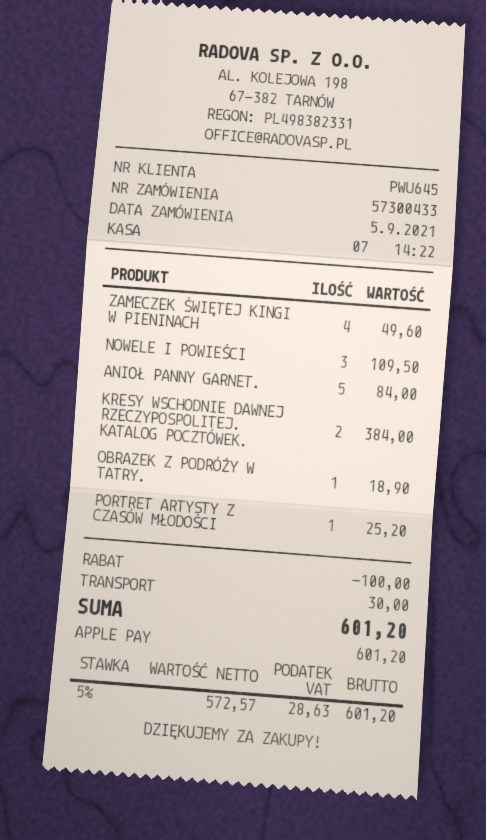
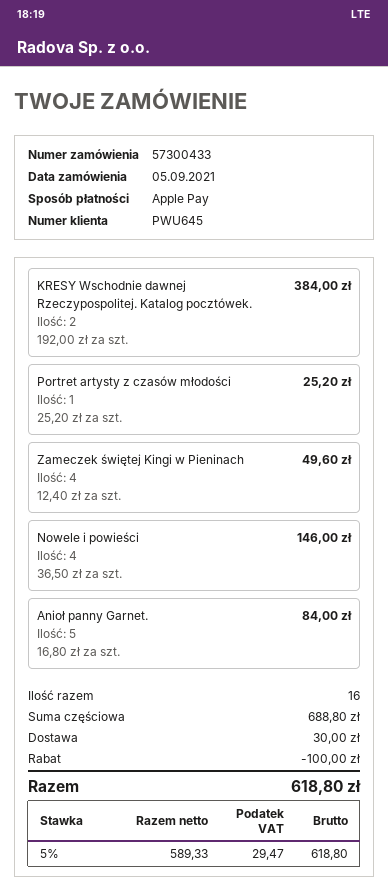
NOWELE I POWIEŚCI: 3 for 109.50 -> 4 for 146.00
OBRAZEK Z PODRÓŻY W TATRY.: 1 for 18.90 -> none
net: 572.57 -> 589.33
tax: 5% = 28.63 -> 5% = 29.47
total: 601.20 -> 618.80

